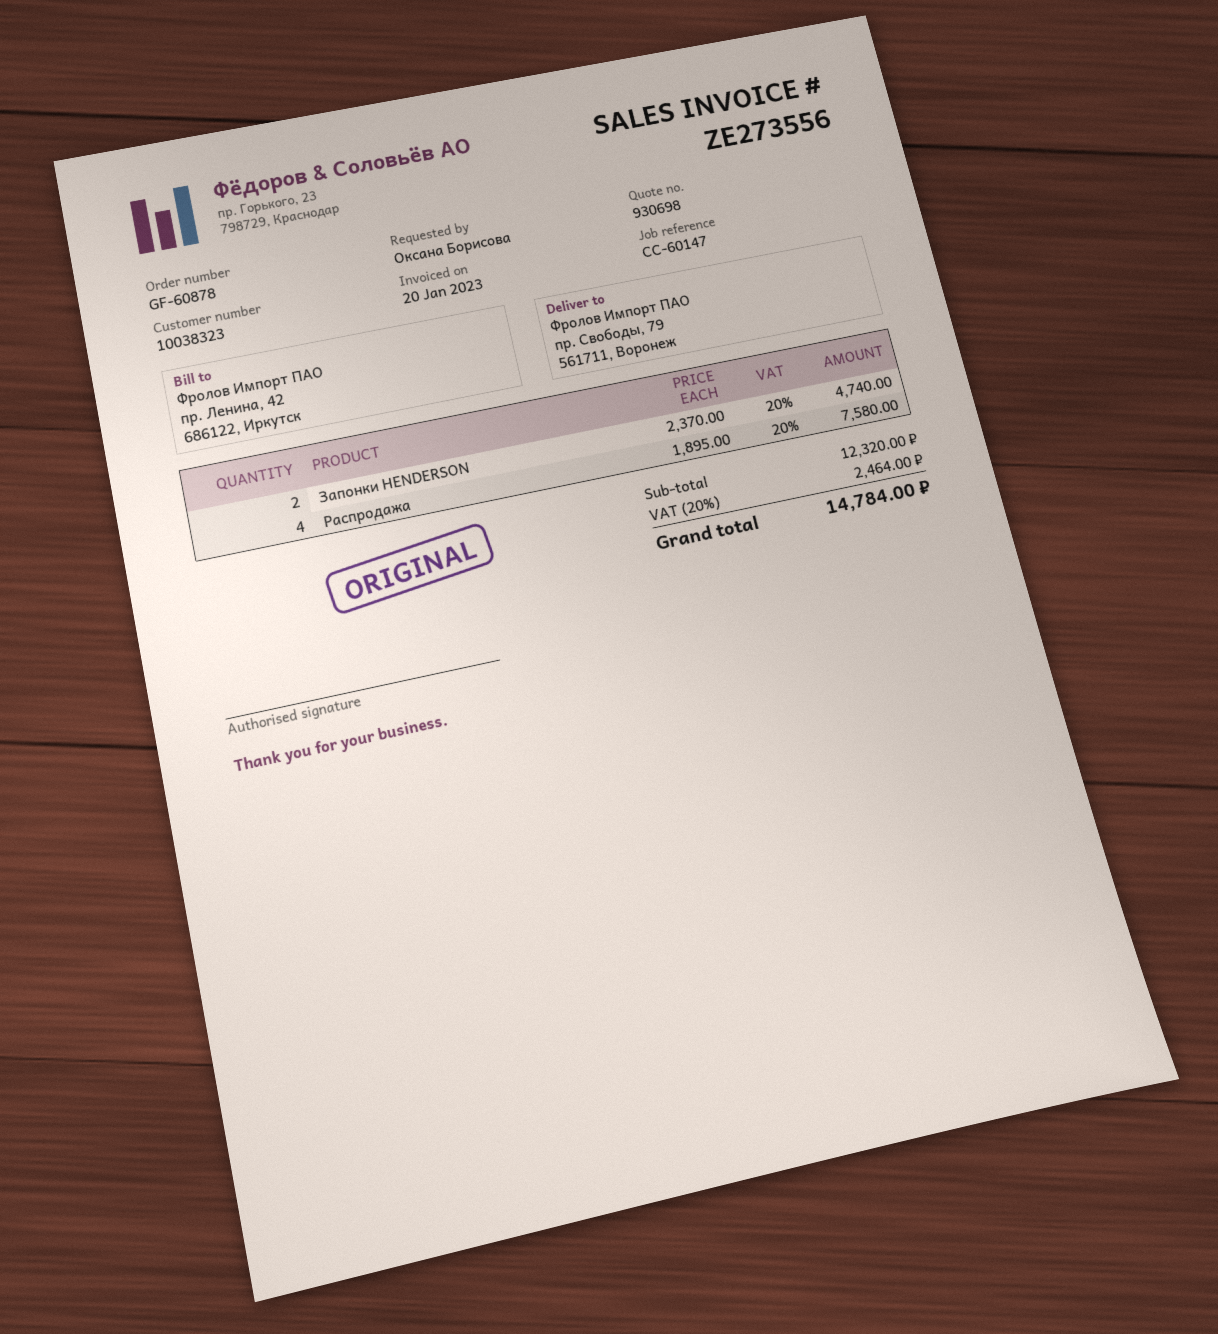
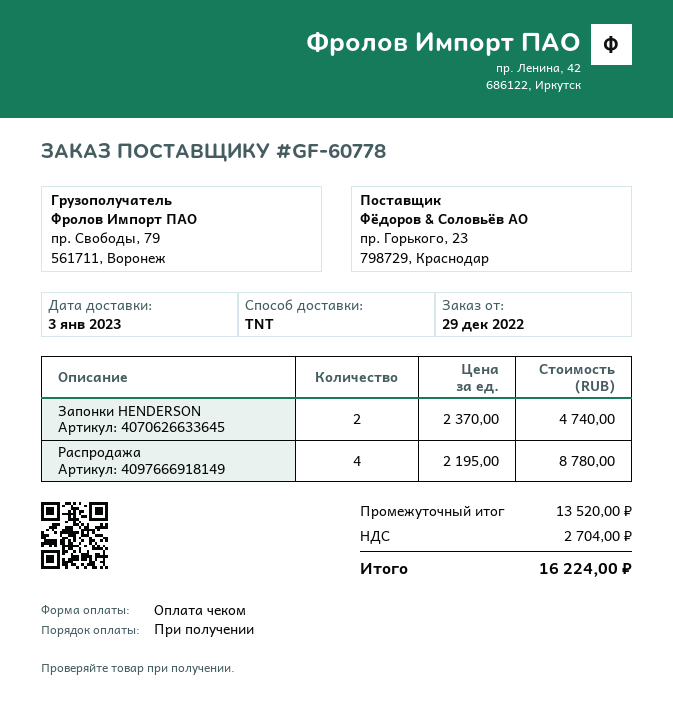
order number: GF-60878 -> GF-60778
Распродажа: 4 x 1895.00 = 7580.00 -> 4 x 2195.00 = 8780.00
subtotal: 12320.00 -> 13520.00
tax: 2464.00 -> 2704.00
total: 14784.00 -> 16224.00

